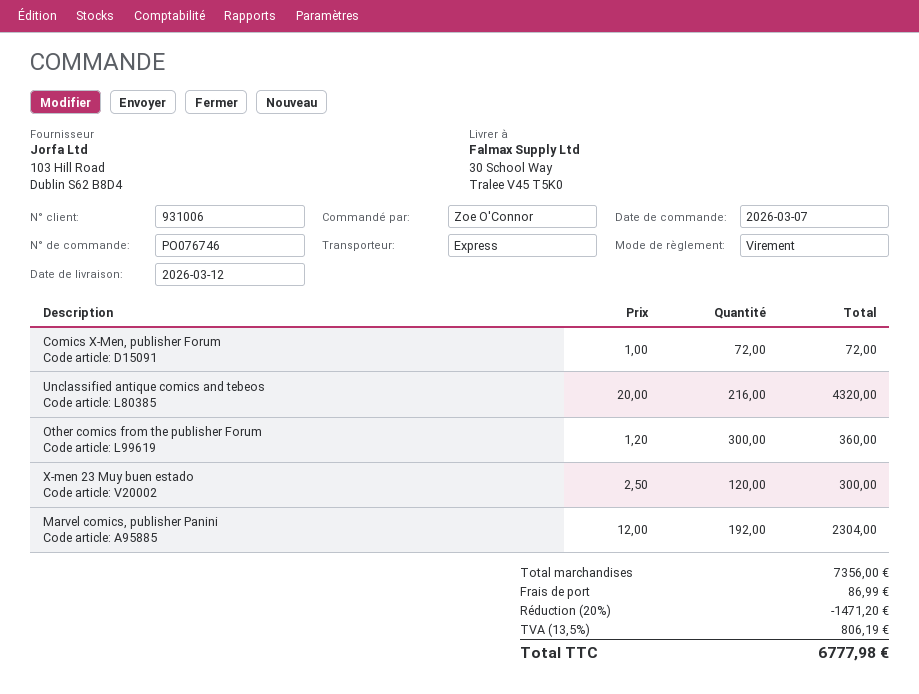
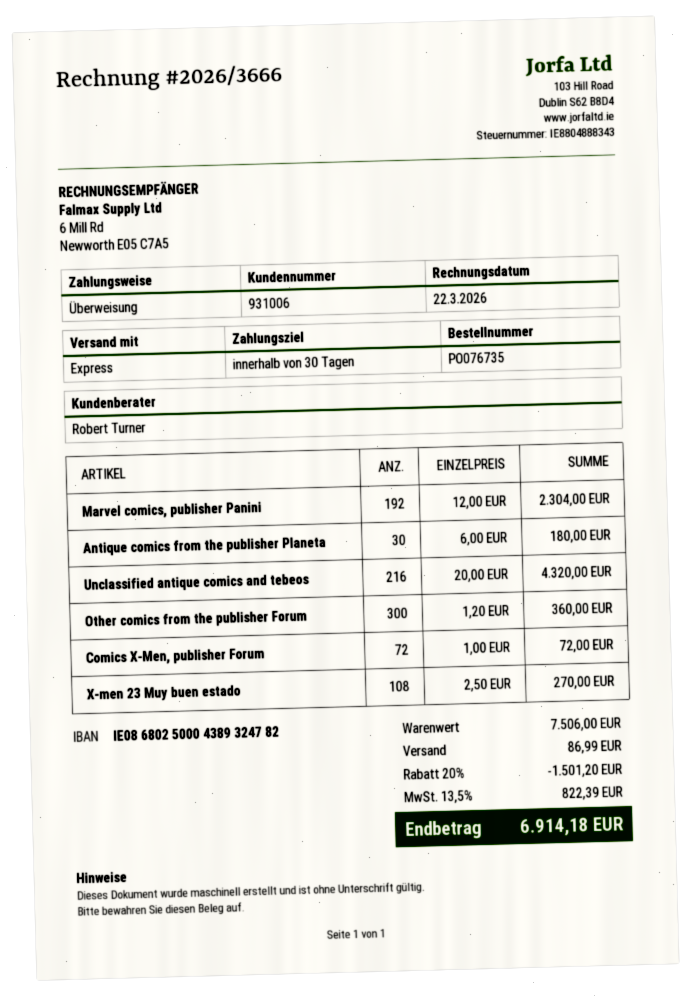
order number: PO076746 -> PO076735
X-men 23 Muy buen estado: 120 x 2.50 = 300.00 -> 108 x 2.50 = 270.00
Antique comics from the publisher Planeta: none -> 30 x 6.00 = 180.00
subtotal: 7356.00 -> 7506.00
discount: 20% = 1471.20 -> 20% = 1501.20
tax: 13.5% = 806.19 -> 13.5% = 822.39
total: 6777.98 -> 6914.18

